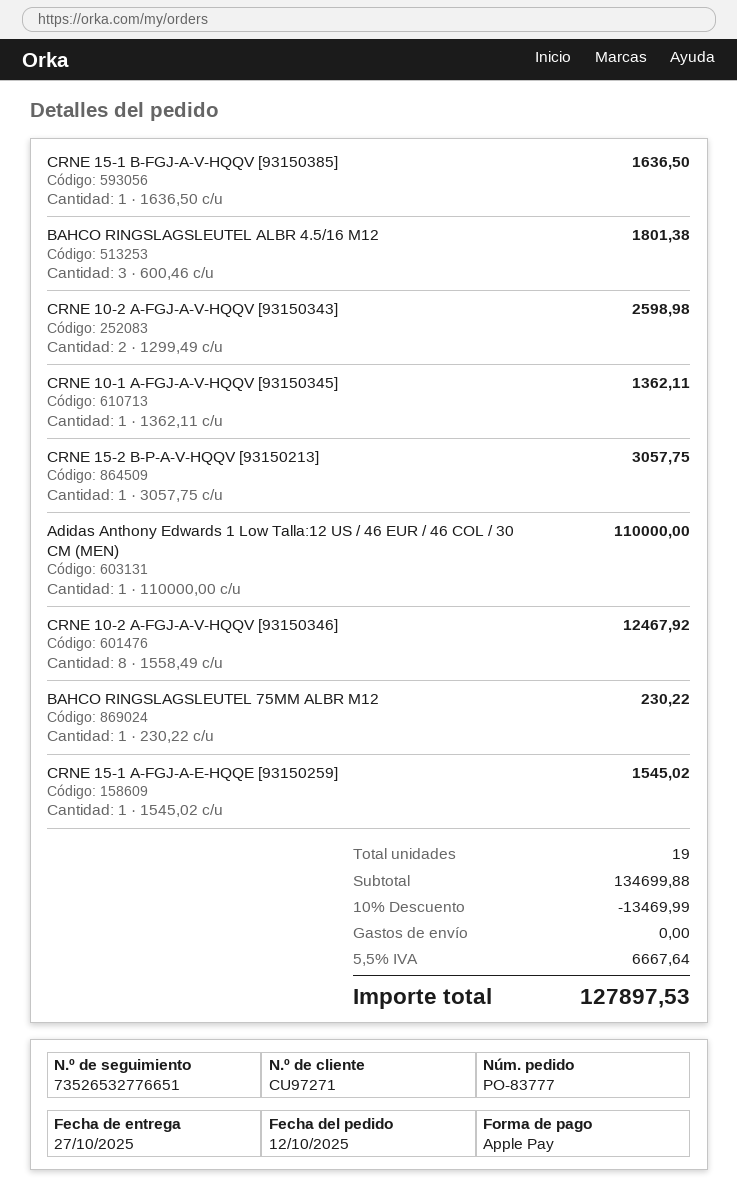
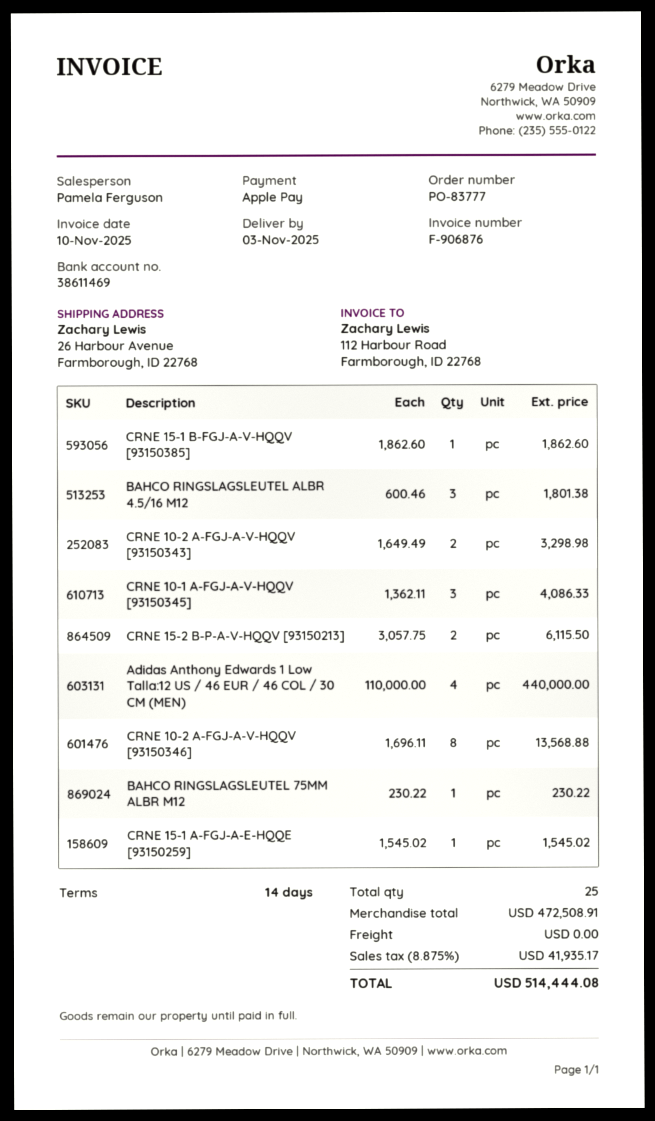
delivery date: 2025-10-27 -> 2025-11-03
CRNE 15-1 B-FGJ-A-V-HQQV [93150385]: 1 x 1636.50 = 1636.50 -> 1 x 1862.60 = 1862.60
CRNE 10-2 A-FGJ-A-V-HQQV [93150343]: 2 x 1299.49 = 2598.98 -> 2 x 1649.49 = 3298.98
CRNE 10-1 A-FGJ-A-V-HQQV [93150345]: 1 x 1362.11 = 1362.11 -> 3 x 1362.11 = 4086.33
CRNE 15-2 B-P-A-V-HQQV [93150213]: 1 x 3057.75 = 3057.75 -> 2 x 3057.75 = 6115.50
Adidas Anthony Edwards 1 Low Talla:12 US / 46 EUR / 46 COL / 30 CM (MEN): 1 x 110000.00 = 110000.00 -> 4 x 110000.00 = 440000.00
CRNE 10-2 A-FGJ-A-V-HQQV [93150346]: 8 x 1558.49 = 12467.92 -> 8 x 1696.11 = 13568.88
total quantity: 19 -> 25
subtotal: 134699.88 -> 472508.91
discount: 10% = 13469.99 -> none
tax: 5.5% = 6667.64 -> 8.875% = 41935.17
total: 127897.53 -> 514444.08

